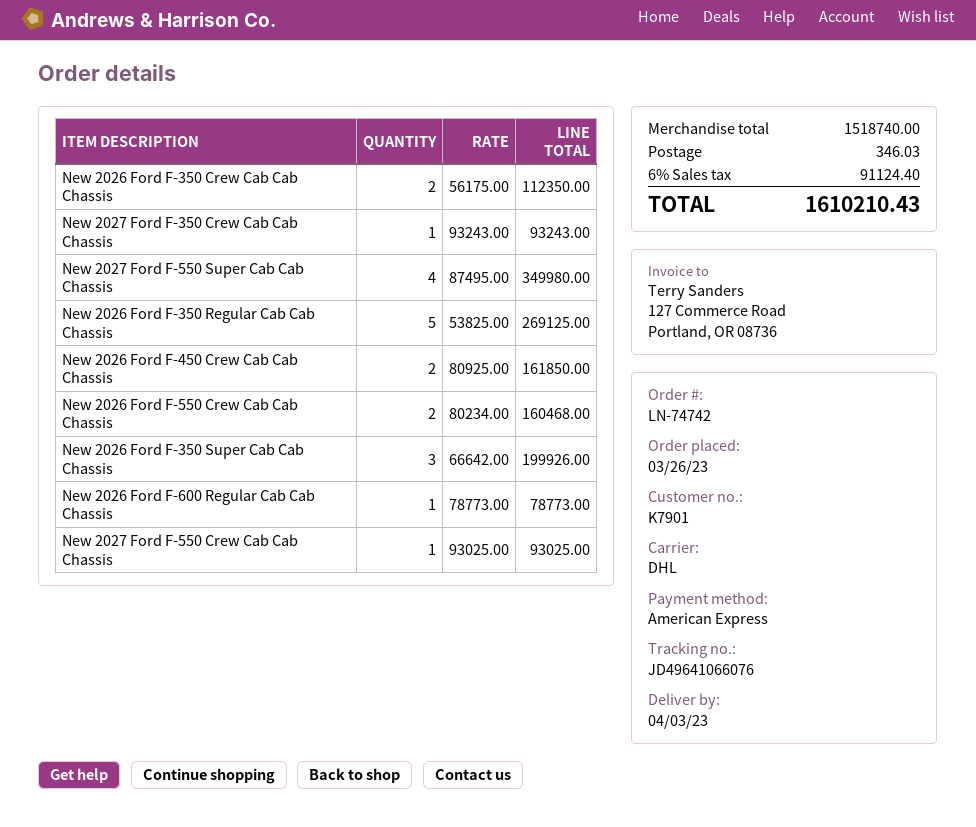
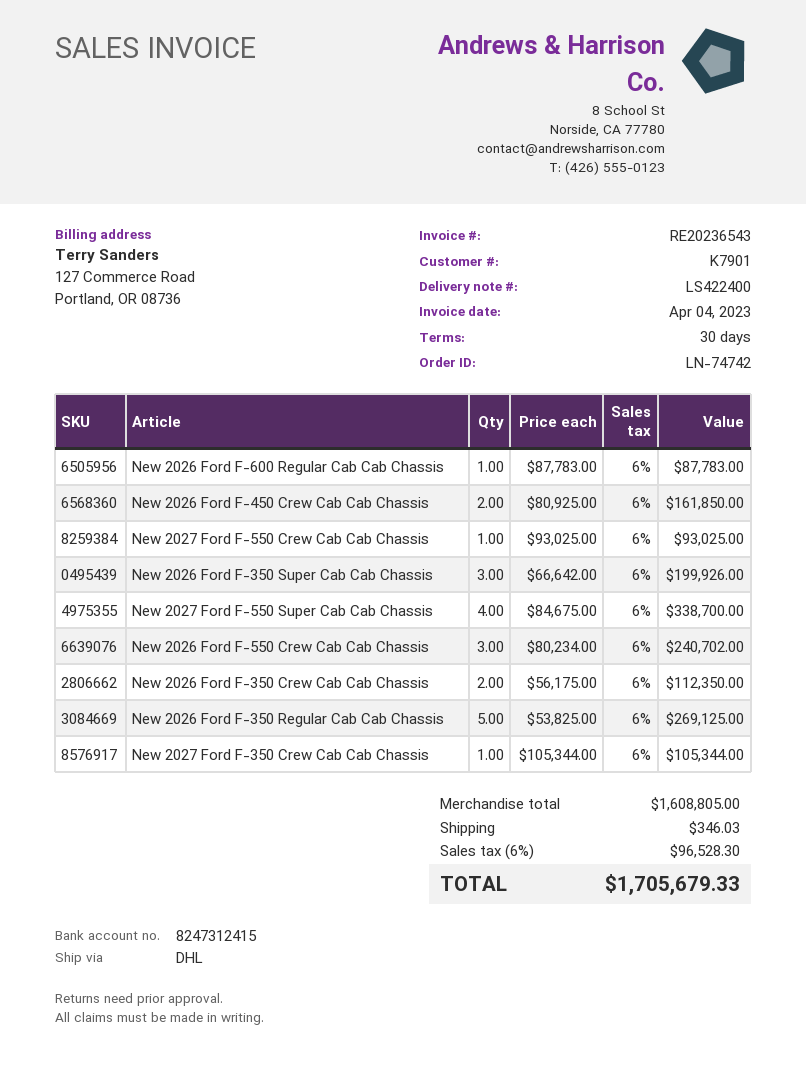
New 2027 Ford F-350 Crew Cab Cab Chassis: 1 x 93243.00 = 93243.00 -> 1 x 105344.00 = 105344.00
New 2027 Ford F-550 Super Cab Cab Chassis: 4 x 87495.00 = 349980.00 -> 4 x 84675.00 = 338700.00
New 2026 Ford F-550 Crew Cab Cab Chassis: 2 x 80234.00 = 160468.00 -> 3 x 80234.00 = 240702.00
New 2026 Ford F-600 Regular Cab Cab Chassis: 1 x 78773.00 = 78773.00 -> 1 x 87783.00 = 87783.00
subtotal: 1518740.00 -> 1608805.00
tax: 6% = 91124.40 -> 6% = 96528.30
total: 1610210.43 -> 1705679.33

